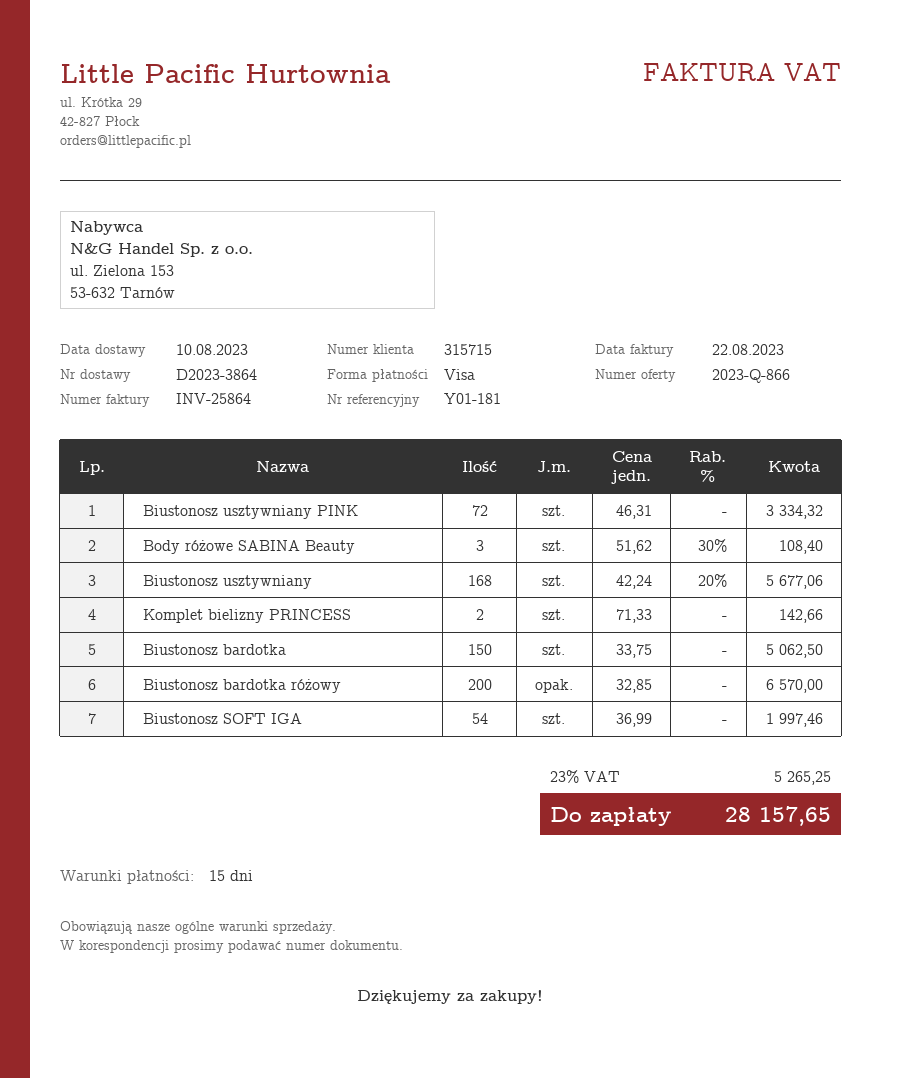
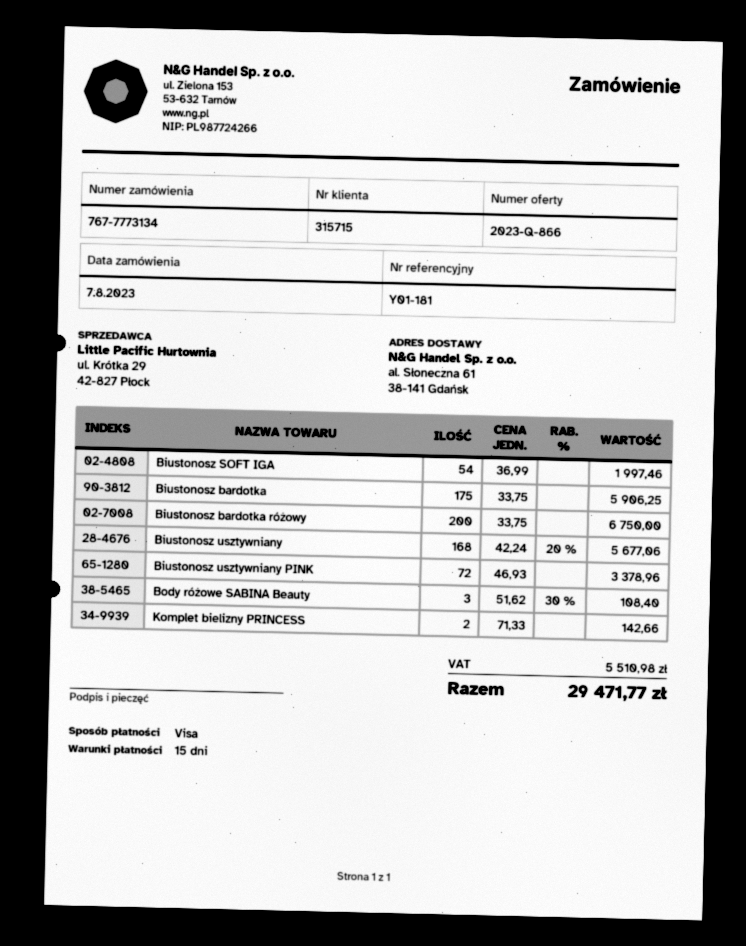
Biustonosz usztywniany PINK: 72 x 46.31 = 3334.32 -> 72 x 46.93 = 3378.96
Biustonosz bardotka: 150 x 33.75 = 5062.50 -> 175 x 33.75 = 5906.25
Biustonosz bardotka różowy: 200 x 32.85 = 6570.00 -> 200 x 33.75 = 6750.00
tax: 5265.25 -> 5510.98
total: 28157.65 -> 29471.77

